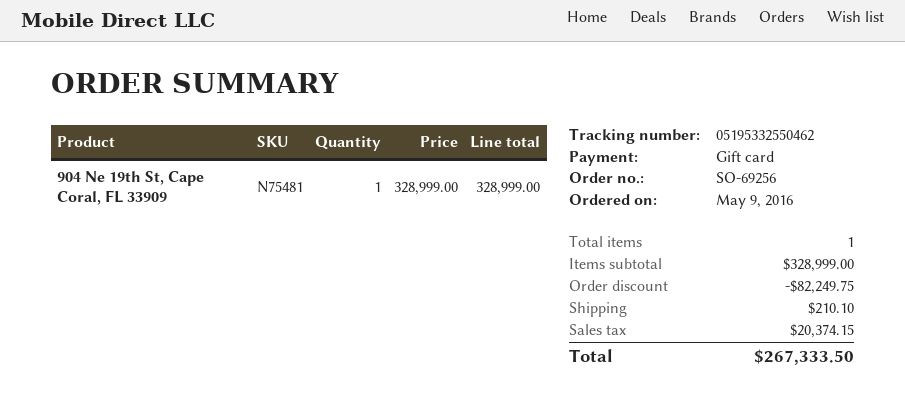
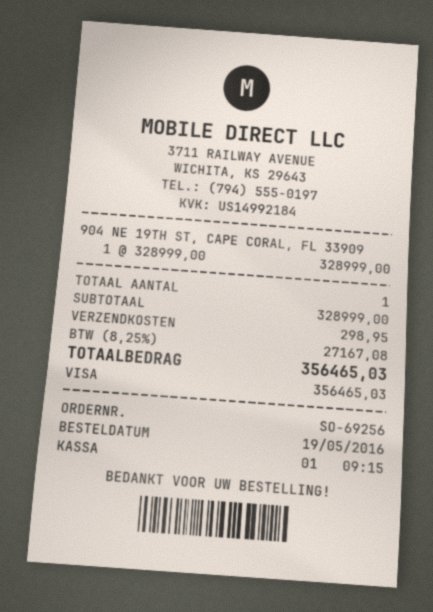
order date: 2016-05-09 -> 2016-05-19
payment method: gift card -> Visa
discount: 82249.75 -> none
shipping: 210.10 -> 298.95
tax: 20374.15 -> 27167.08
total: 267333.50 -> 356465.03

